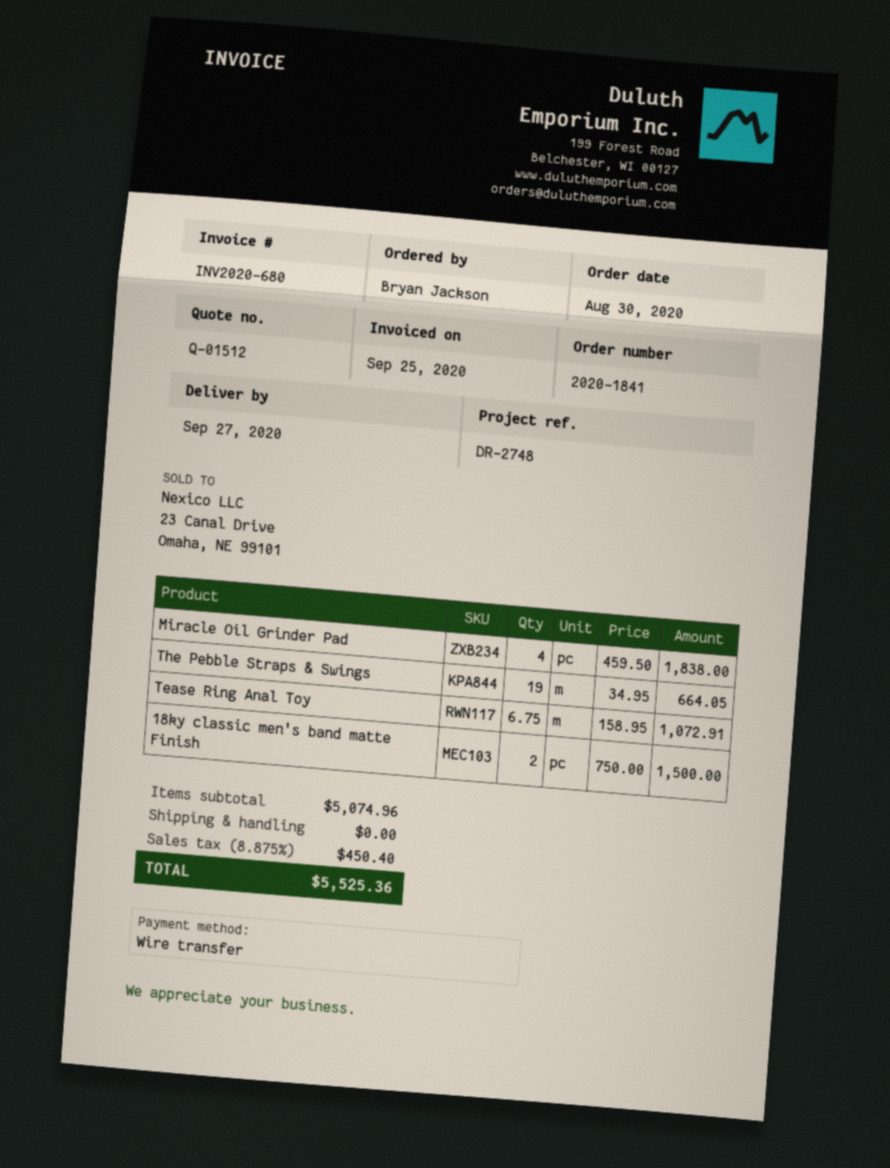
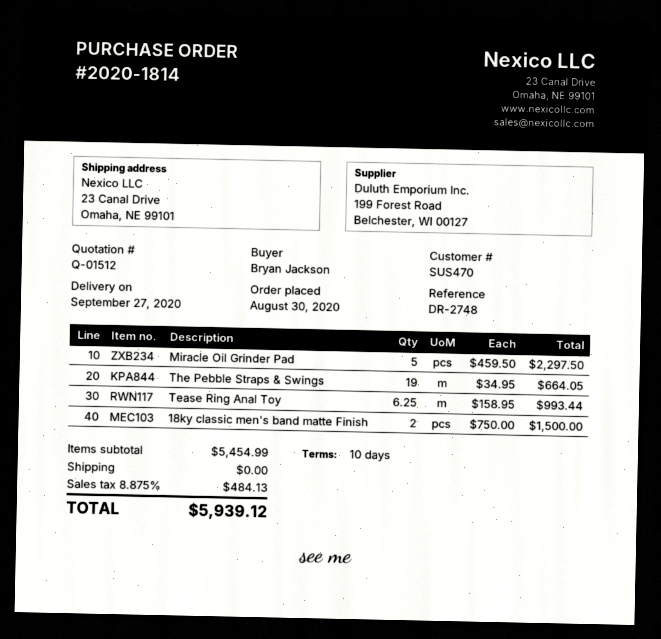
order number: 2020-1841 -> 2020-1814
Miracle Oil Grinder Pad: 4 x 459.50 = 1838.00 -> 5 x 459.50 = 2297.50
Tease Ring Anal Toy: 6.75 x 158.95 = 1072.91 -> 6.25 x 158.95 = 993.44
subtotal: 5074.96 -> 5454.99
tax: 8.875% = 450.40 -> 8.875% = 484.13
total: 5525.36 -> 5939.12

